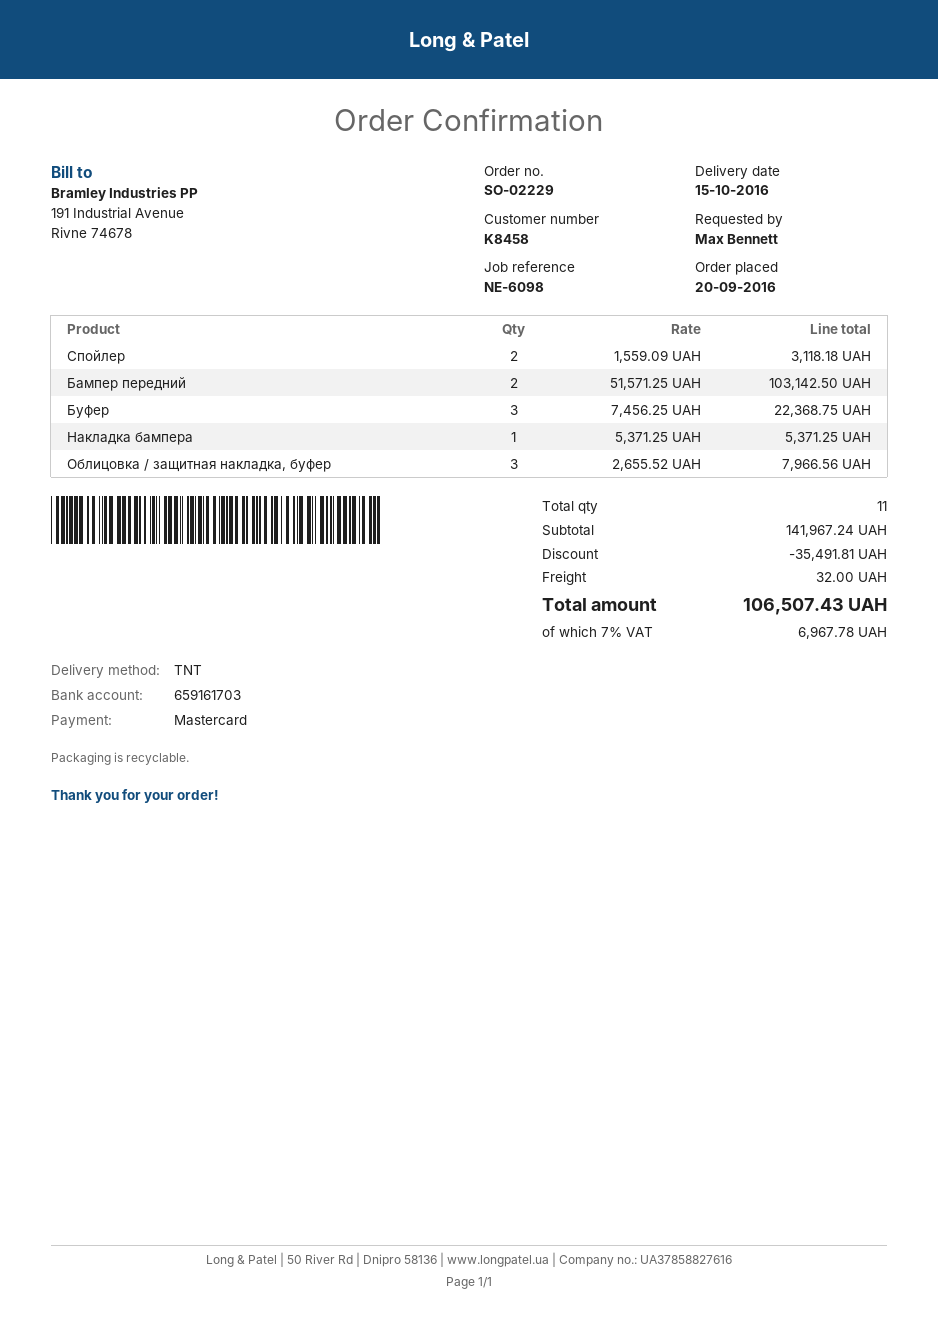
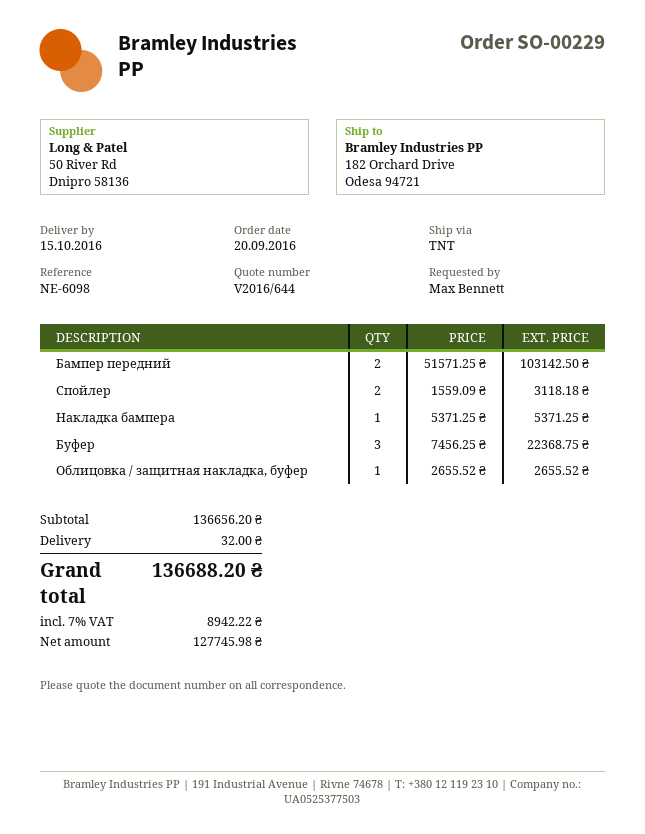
order number: SO-02229 -> SO-00229
Облицовка / защитная накладка, буфер: 3 x 2655.52 = 7966.56 -> 1 x 2655.52 = 2655.52
subtotal: 141967.24 -> 136656.20
discount: 35491.81 -> none
tax: 7% = 6967.78 -> 7% = 8942.22
total: 106507.43 -> 136688.20

